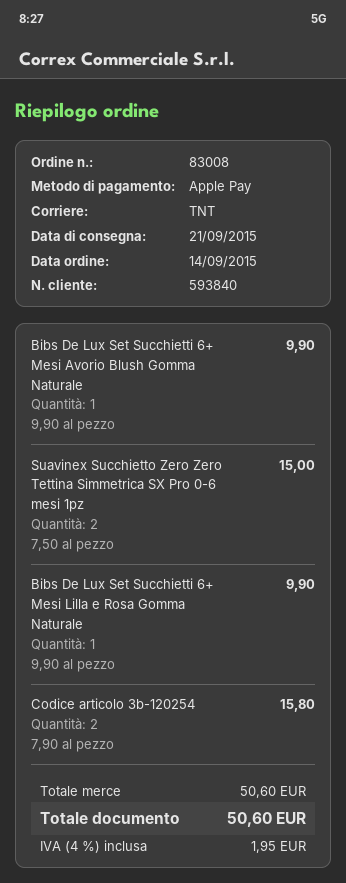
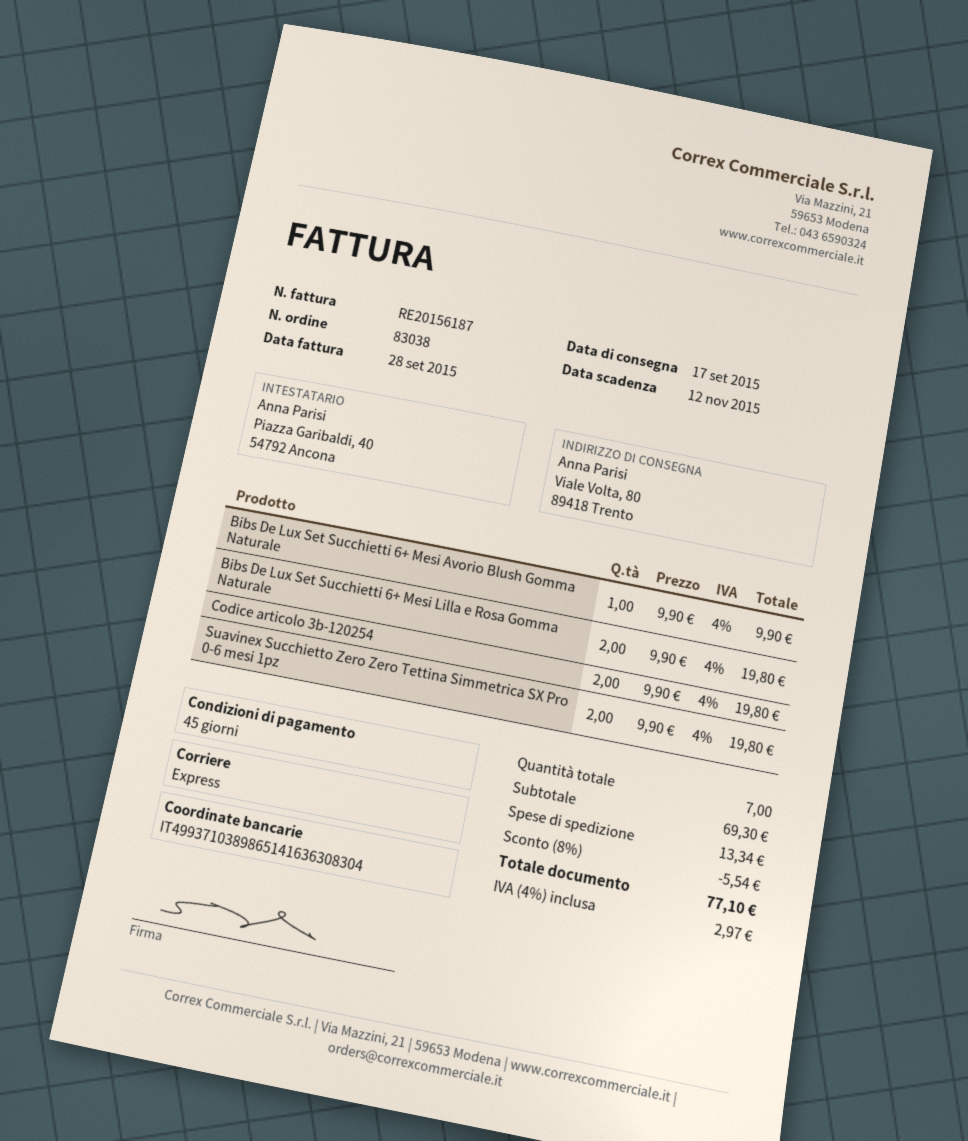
order number: 83008 -> 83038
delivery date: 2015-09-21 -> 2015-09-17
shipping method: TNT -> express
Suavinex Succhietto Zero Zero Tettina Simmetrica SX Pro 0-6 mesi 1pz: 2 x 7.50 = 15.00 -> 2 x 9.90 = 19.80
Bibs De Lux Set Succhietti 6+ Mesi Lilla e Rosa Gomma Naturale: 1 x 9.90 = 9.90 -> 2 x 9.90 = 19.80
Codice articolo 3b-120254: 2 x 7.90 = 15.80 -> 2 x 9.90 = 19.80
subtotal: 50.60 -> 69.30
discount: none -> 8% = 5.54
shipping: none -> 13.34
tax: 4% = 1.95 -> 4% = 2.97
total: 50.60 -> 77.10

